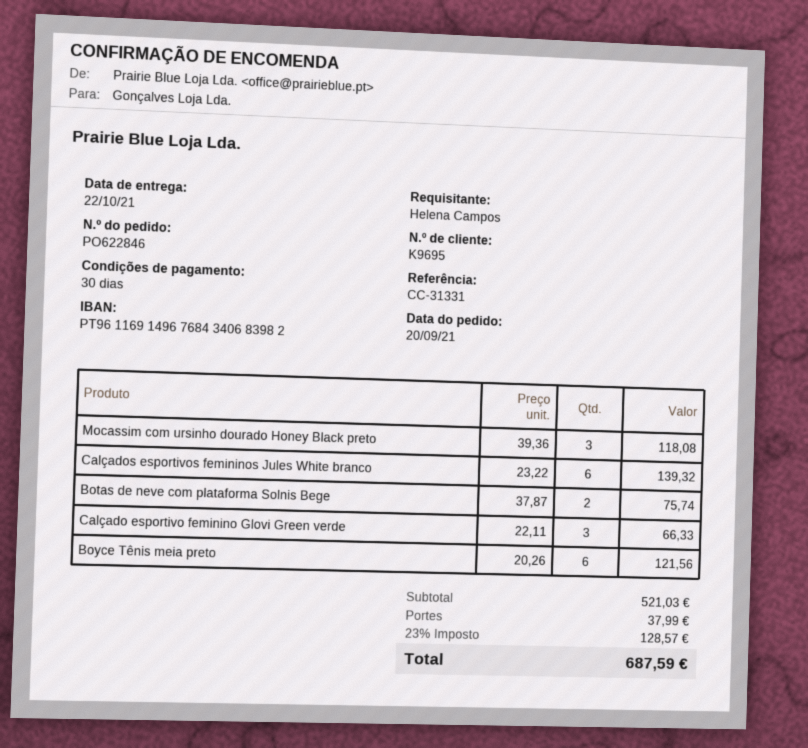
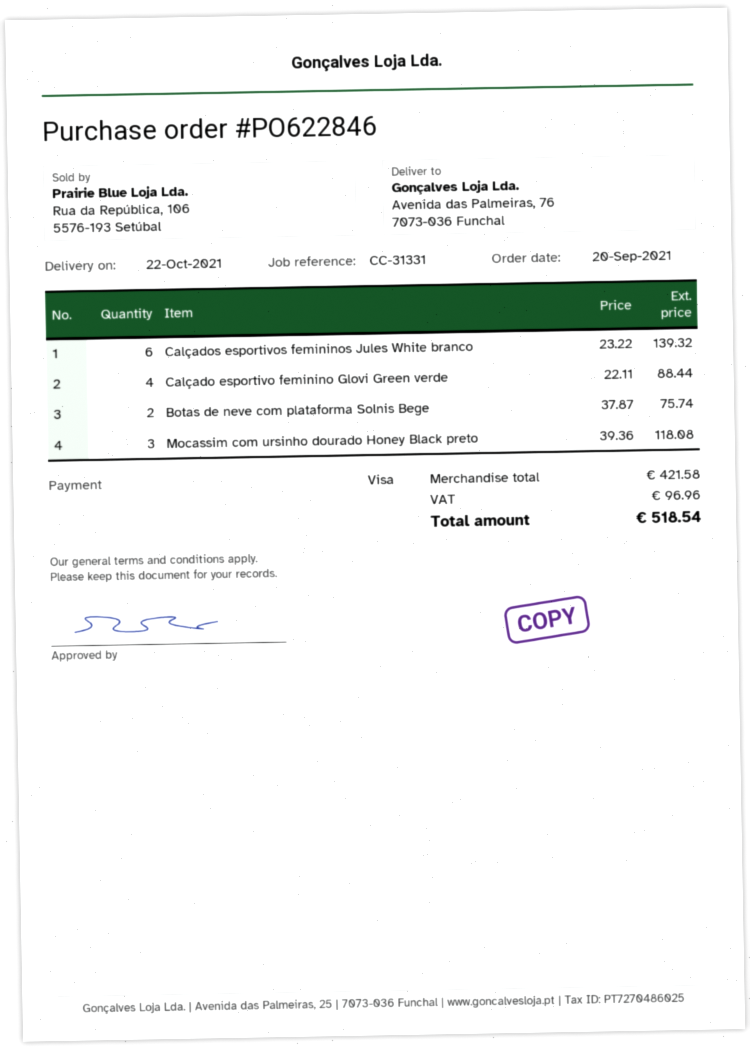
Calçado esportivo feminino Glovi Green verde: 3 x 22.11 = 66.33 -> 4 x 22.11 = 88.44
Boyce Tênis meia preto: 6 x 20.26 = 121.56 -> none
subtotal: 521.03 -> 421.58
shipping: 37.99 -> none
tax: 128.57 -> 96.96
total: 687.59 -> 518.54

